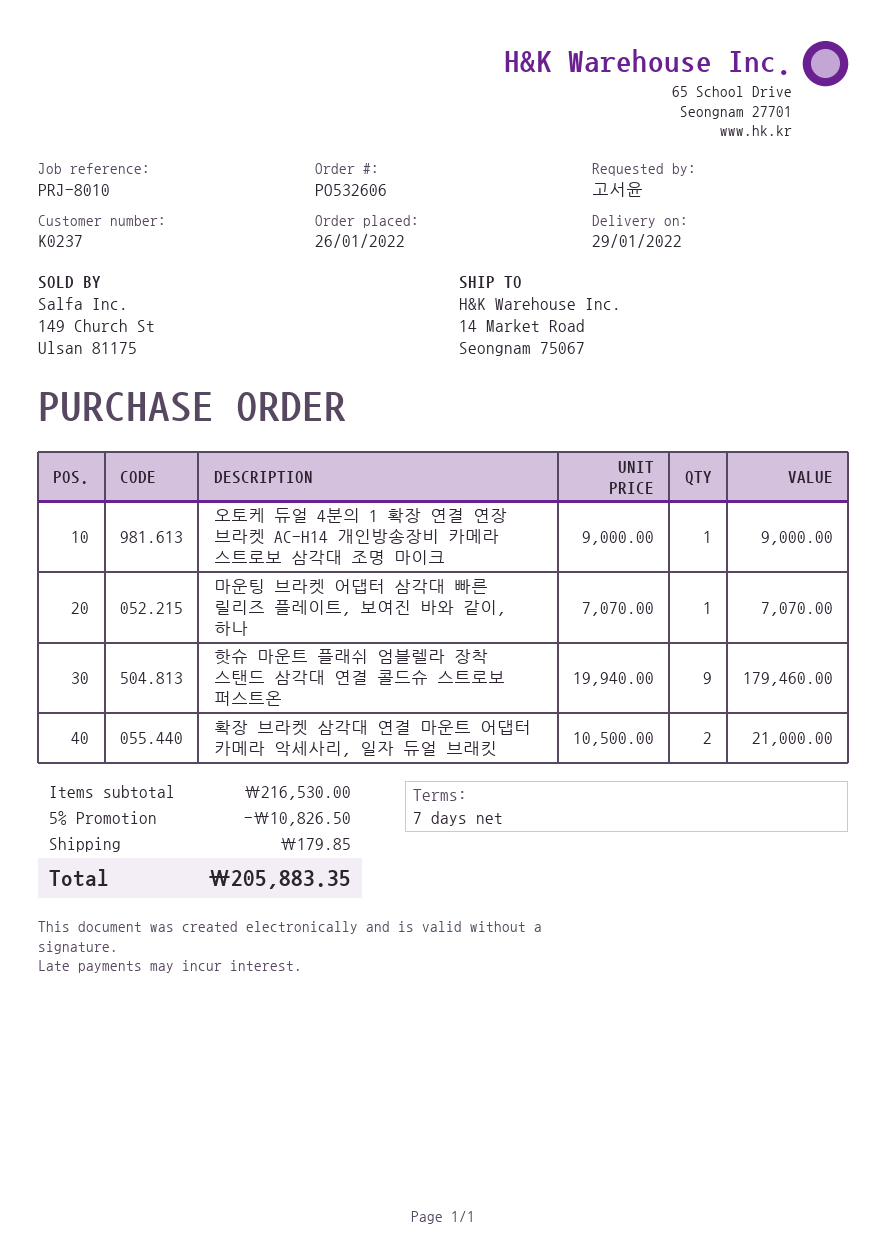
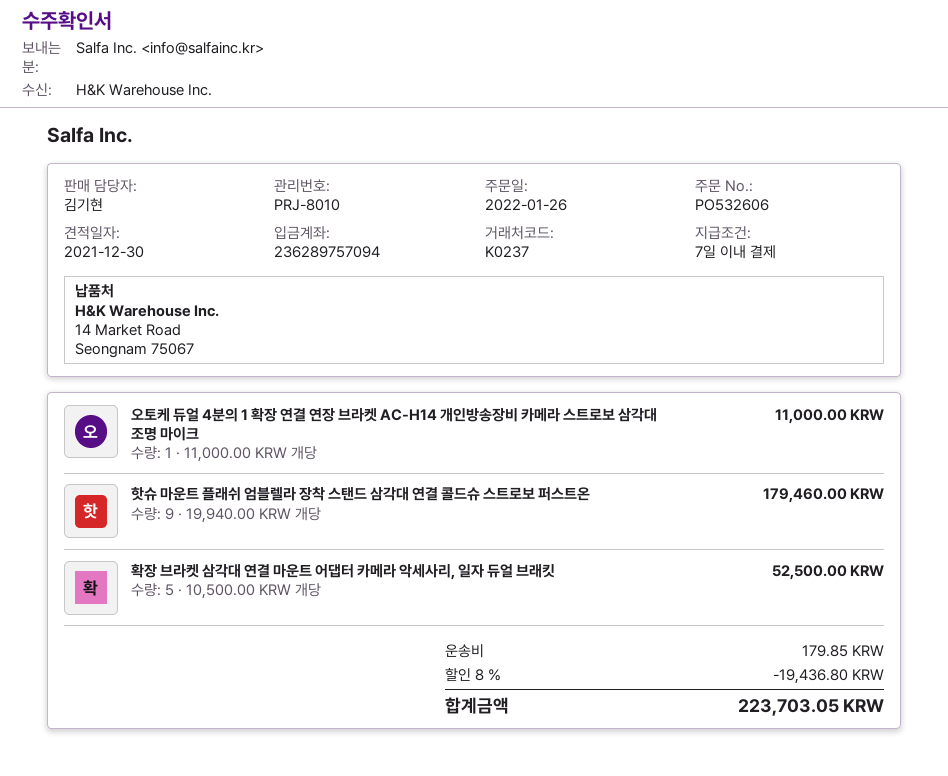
오토케 듀얼 4분의 1 확장 연결 연장 브라켓 AC-H14 개인방송장비 카메라 스트로보 삼각대 조명 마이크: 1 x 9000.00 = 9000.00 -> 1 x 11000.00 = 11000.00
마운팅 브라켓 어댑터 삼각대 빠른 릴리즈 플레이트, 보여진 바와 같이, 하나: 1 x 7070.00 = 7070.00 -> none
확장 브라켓 삼각대 연결 마운트 어댑터 카메라 악세사리, 일자 듀얼 브래킷: 2 x 10500.00 = 21000.00 -> 5 x 10500.00 = 52500.00
discount: 5% = 10826.50 -> 8% = 19436.80
total: 205883.35 -> 223703.05

